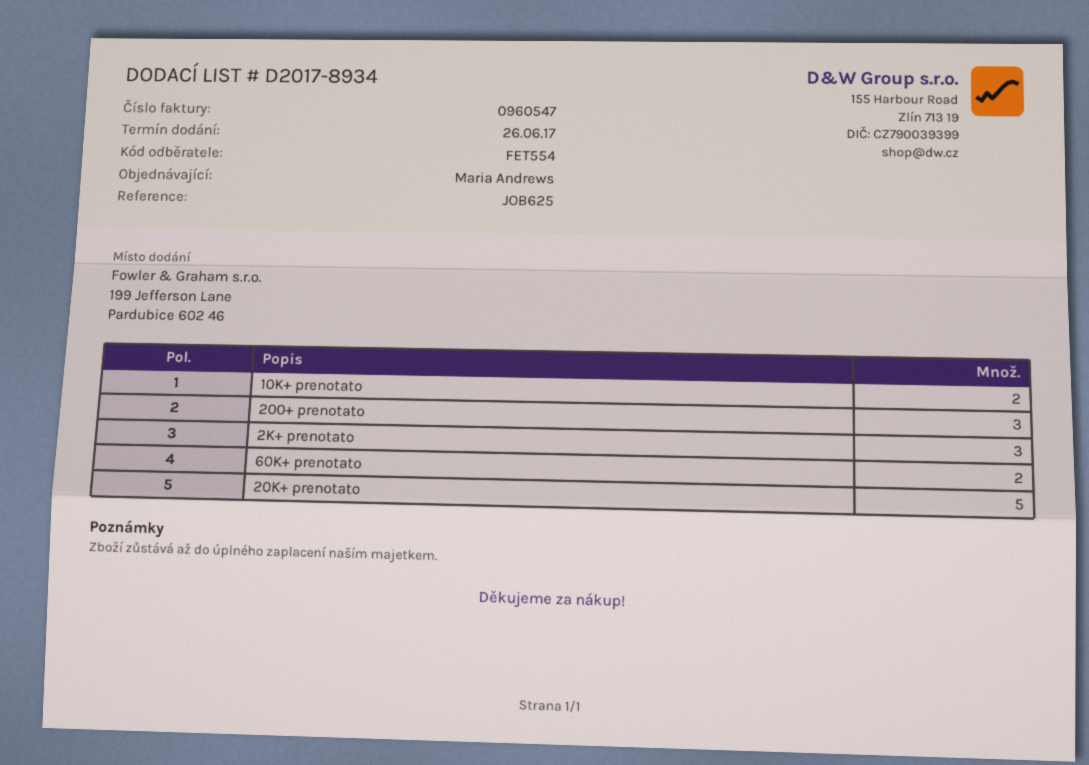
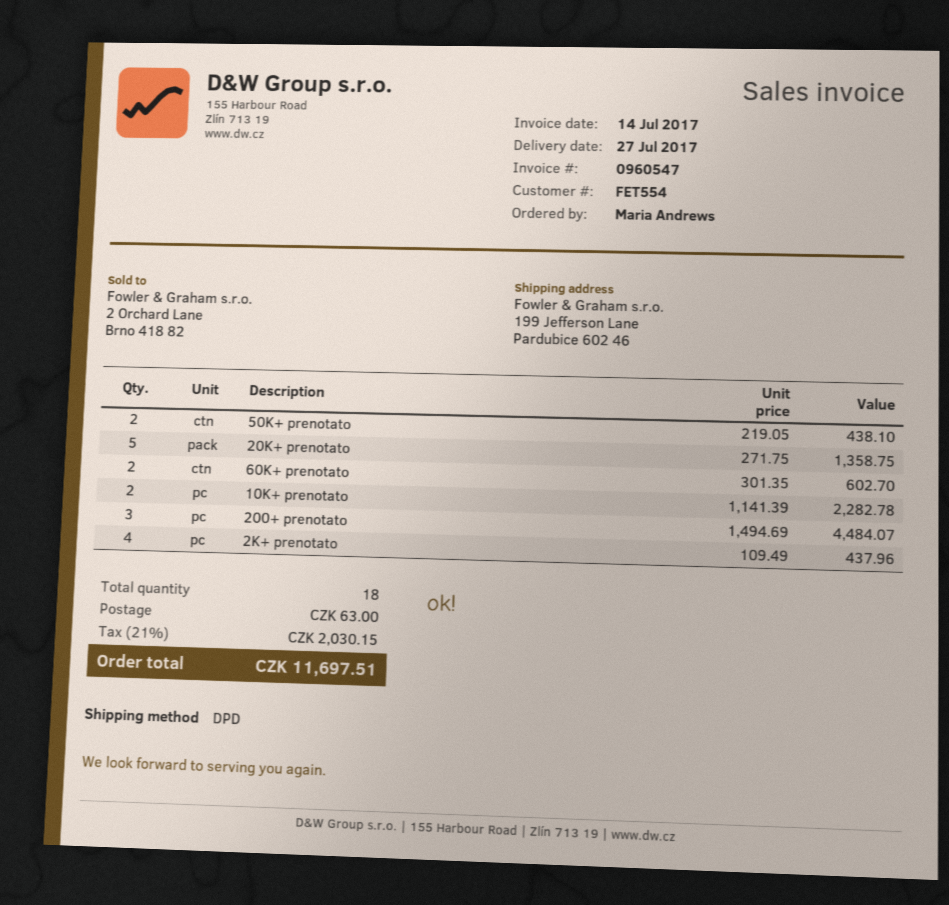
delivery date: 2017-06-26 -> 2017-07-27
2K+ prenotato: 3 -> 4
50K+ prenotato: none -> 2

